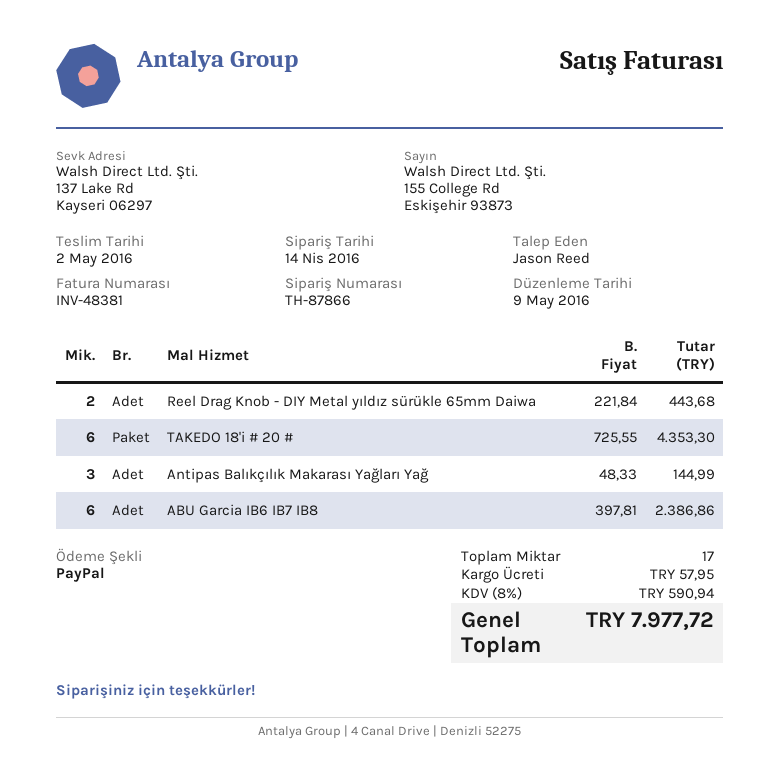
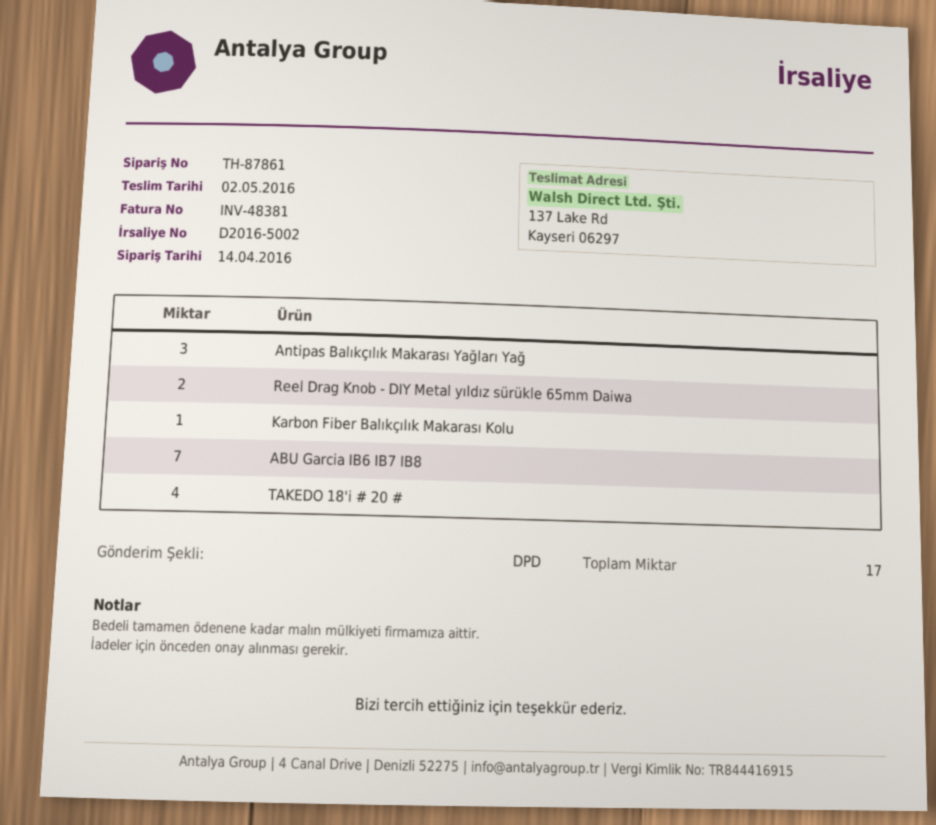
order number: TH-87866 -> TH-87861
TAKEDO 18'i # 20 #: 6 -> 4
ABU Garcia IB6 IB7 IB8: 6 -> 7
Karbon Fiber Balıkçılık Makarası Kolu: none -> 1

